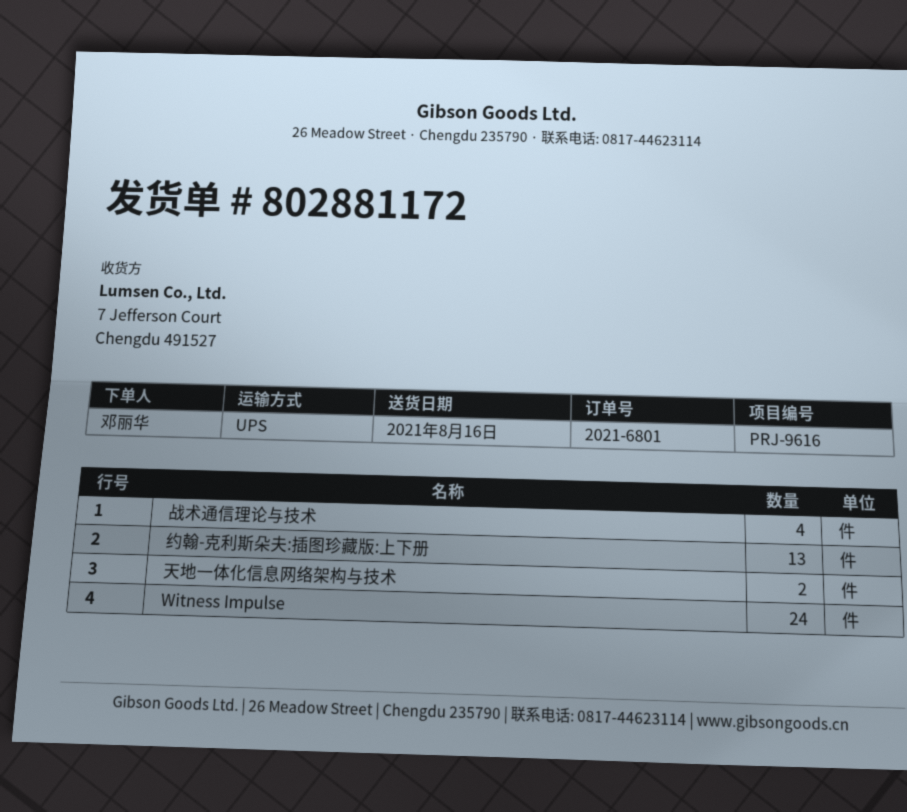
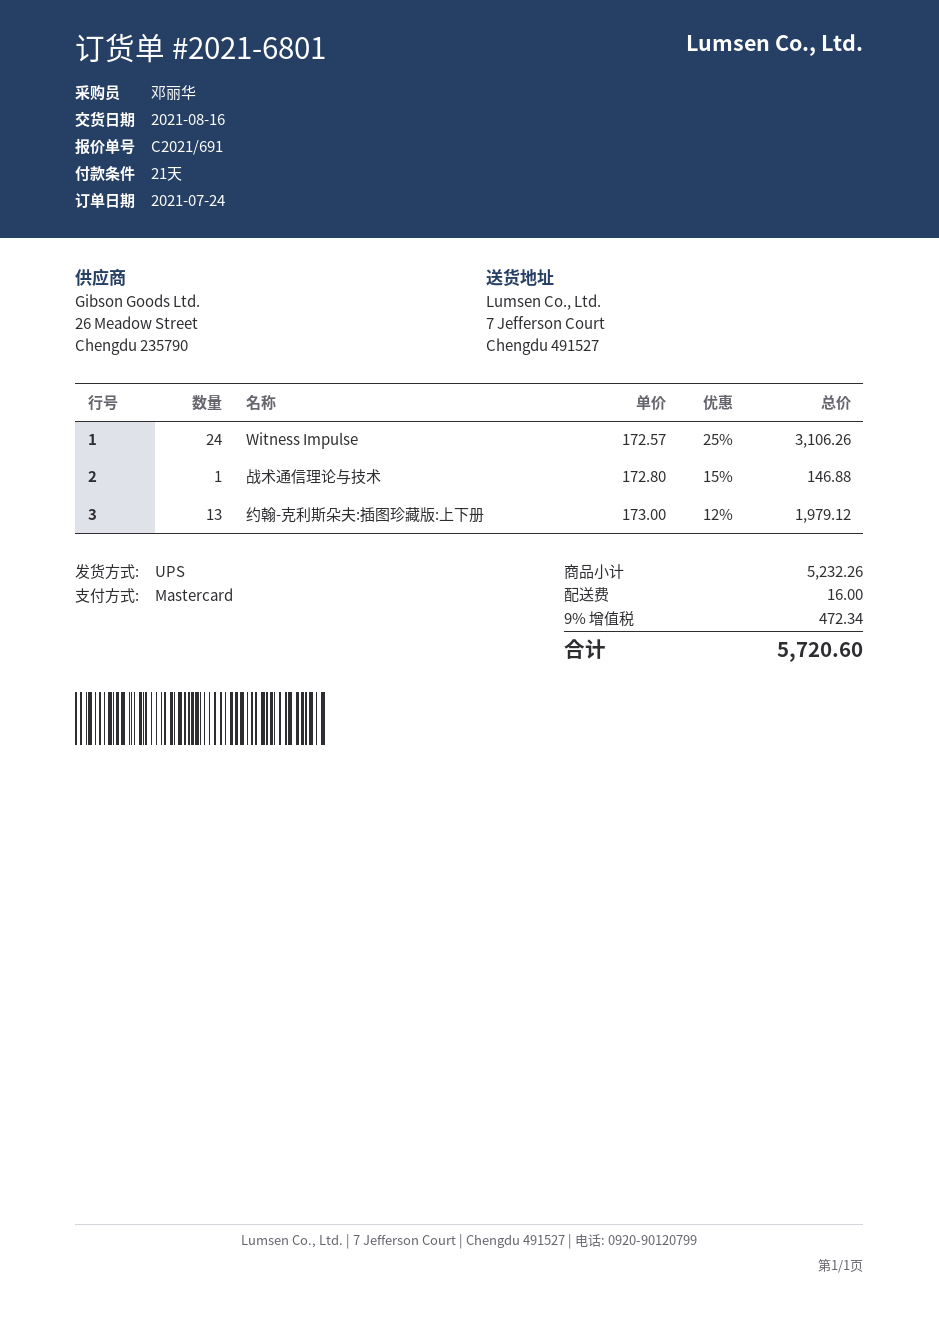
战术通信理论与技术: 4 -> 1
天地一体化信息网络架构与技术: 2 -> none

